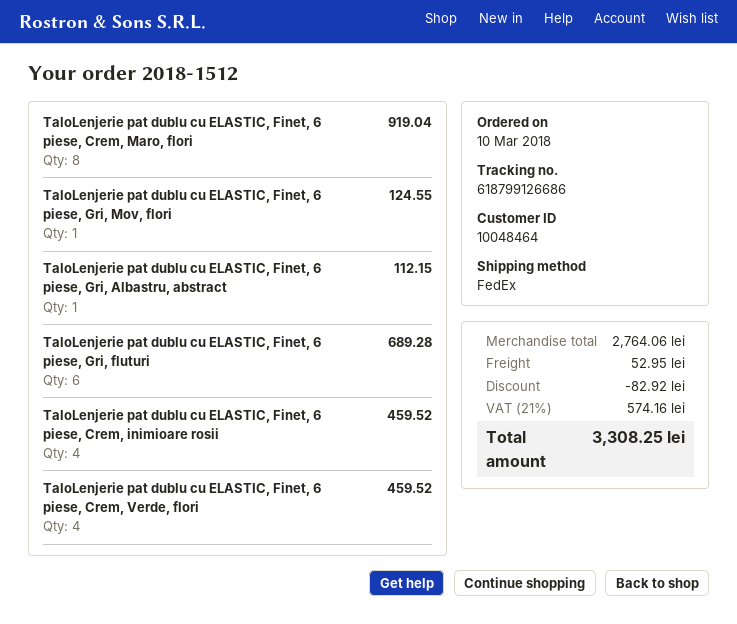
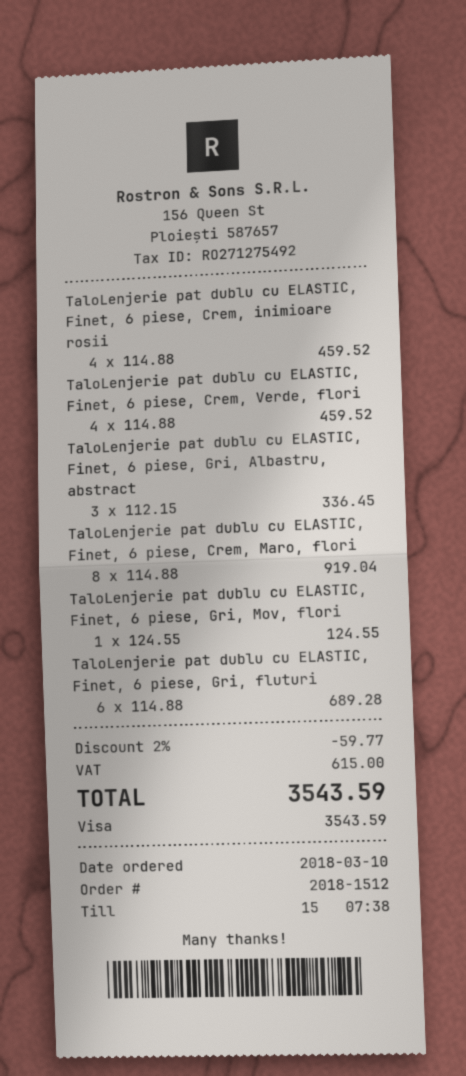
TaloLenjerie pat dublu cu ELASTIC, Finet, 6 piese, Gri, Albastru, abstract: 1 for 112.15 -> 3 for 336.45
discount: 82.92 -> 59.77
shipping: 52.95 -> none
tax: 574.16 -> 615.00
total: 3308.25 -> 3543.59

